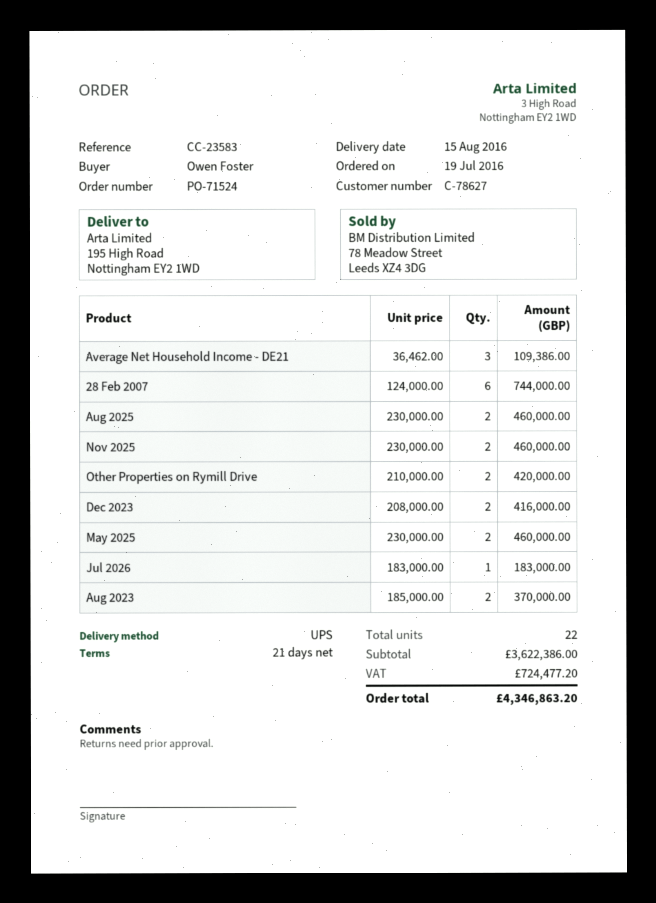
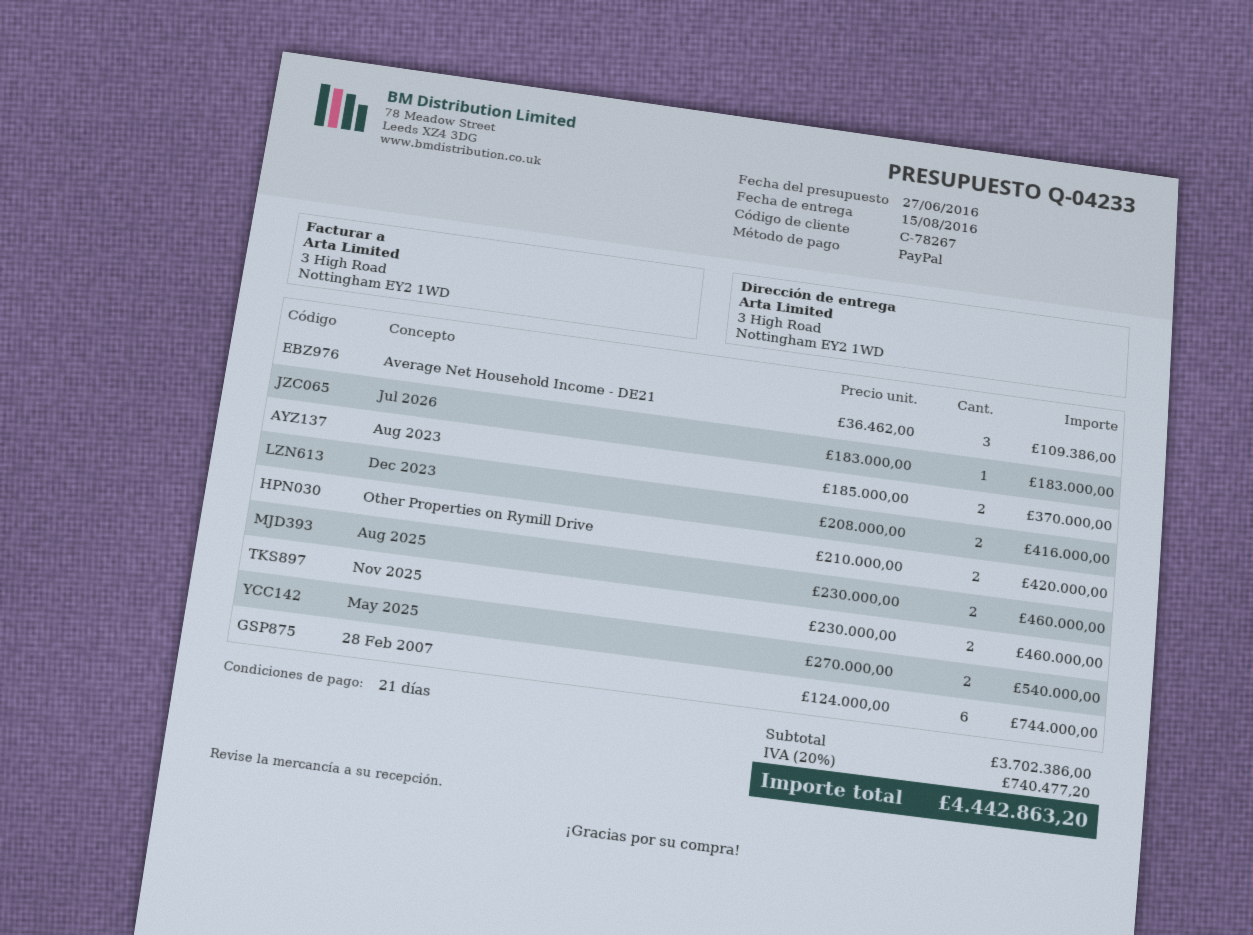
customer number: C-78627 -> C-78267
ship to: 195 High Road, Nottingham EY2 1WD -> 3 High Road, Nottingham EY2 1WD
May 2025: 2 x 230000.00 = 460000.00 -> 2 x 270000.00 = 540000.00
subtotal: 3622386.00 -> 3702386.00
tax: 724477.20 -> 740477.20
total: 4346863.20 -> 4442863.20

